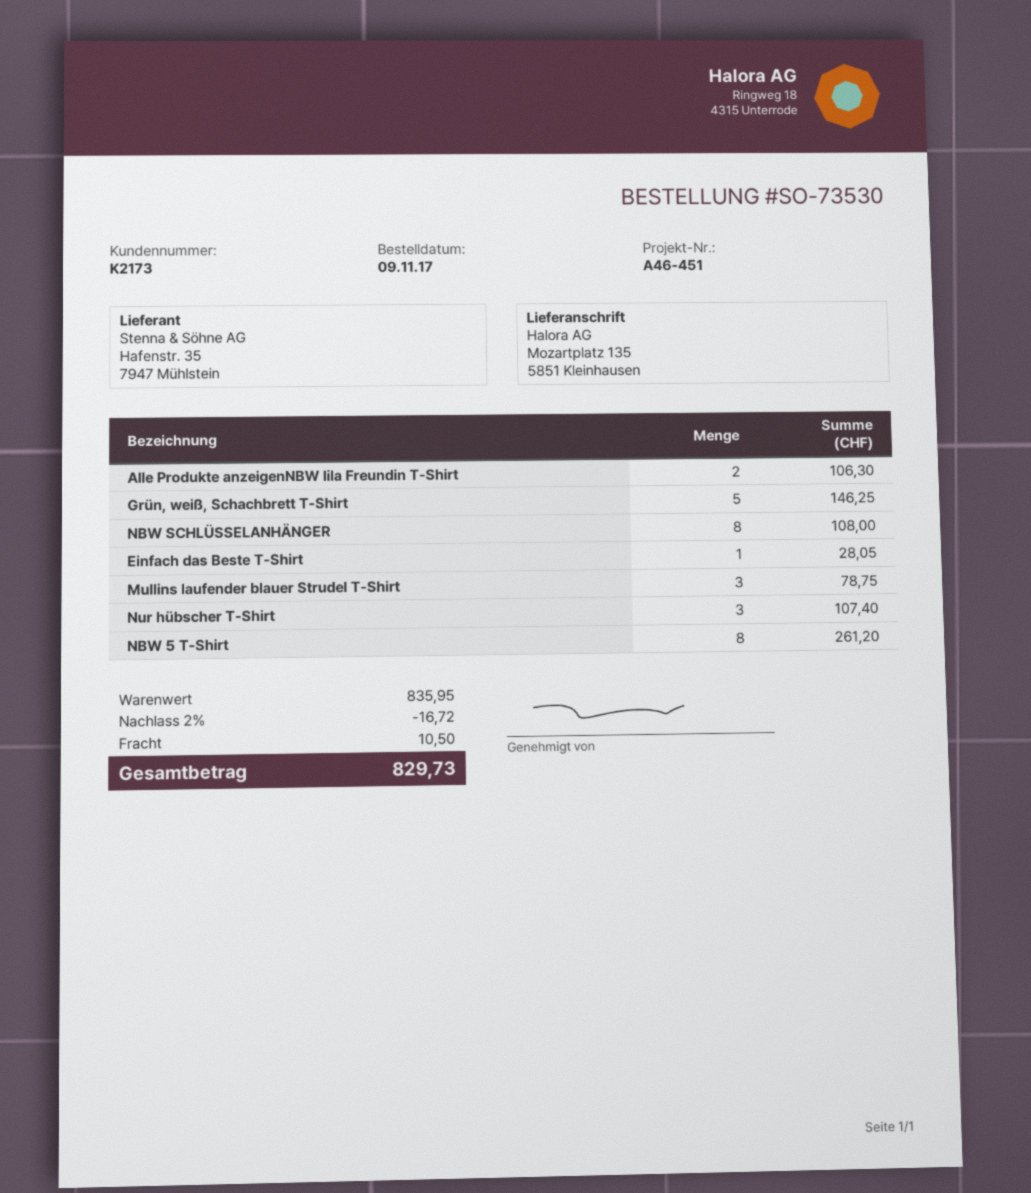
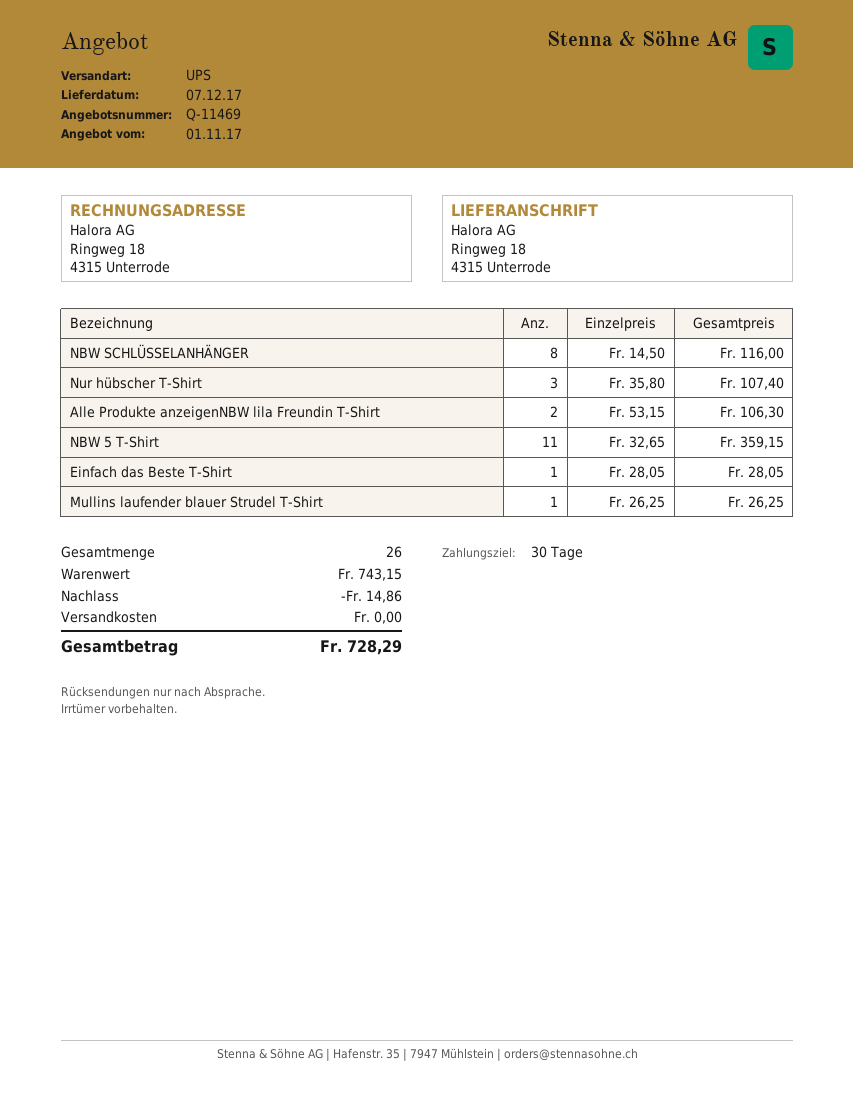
ship to: Mozartplatz 135, 5851 Kleinhausen -> Ringweg 18, 4315 Unterrode
Grün, weiß, Schachbrett T-Shirt: 5 for 146.25 -> none
NBW SCHLÜSSELANHÄNGER: 8 for 108.00 -> 8 for 116.00
Mullins laufender blauer Strudel T-Shirt: 3 for 78.75 -> 1 for 26.25
NBW 5 T-Shirt: 8 for 261.20 -> 11 for 359.15
subtotal: 835.95 -> 743.15
discount: 16.72 -> 14.86
shipping: 10.50 -> 0.00
total: 829.73 -> 728.29

